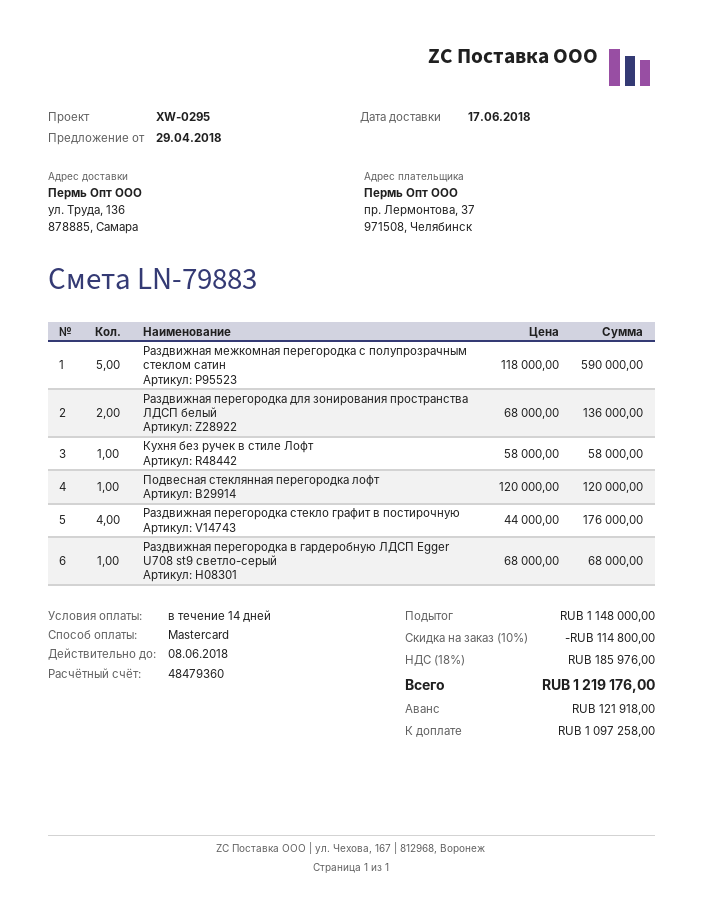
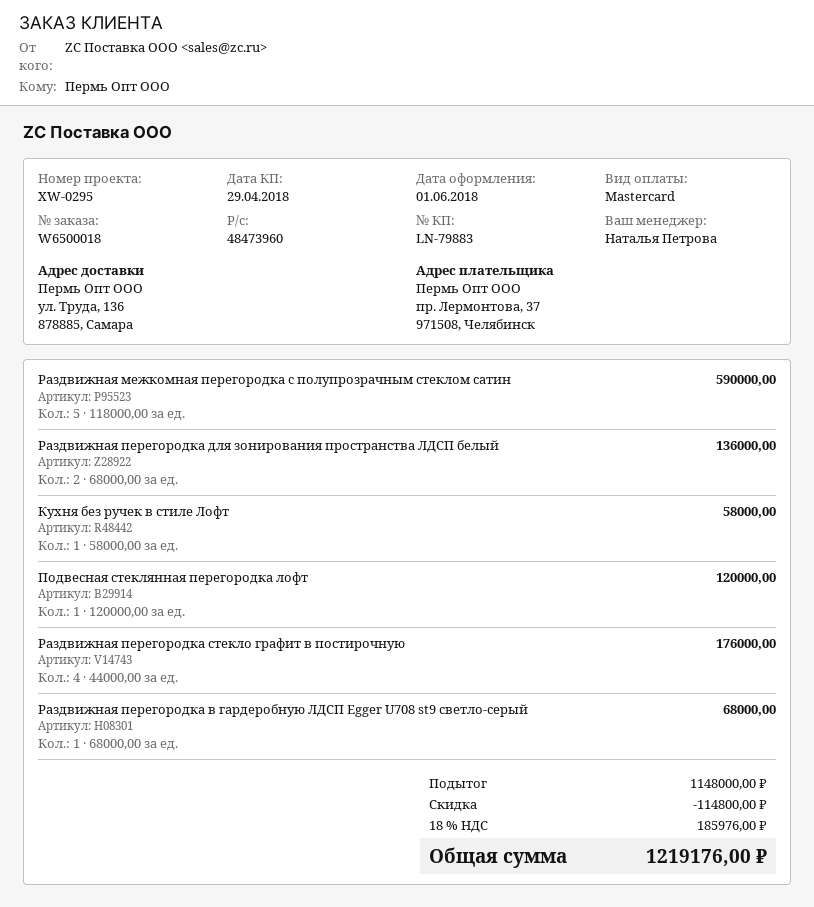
bank account: 48479360 -> 48473960

